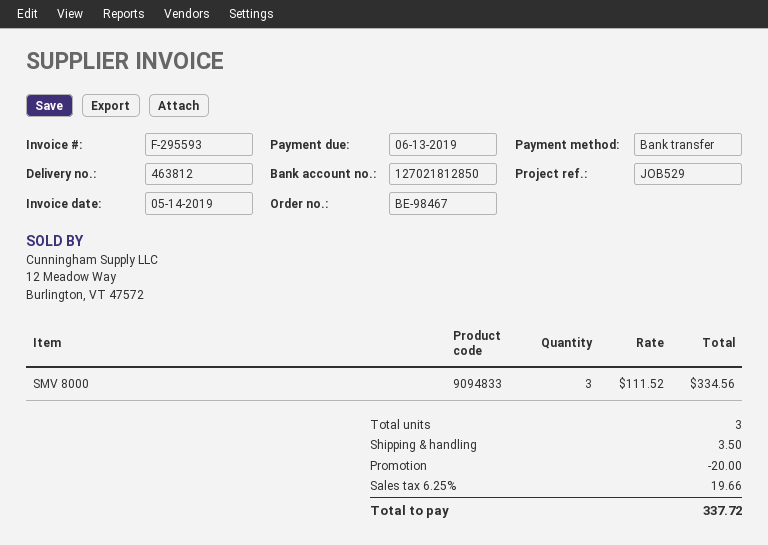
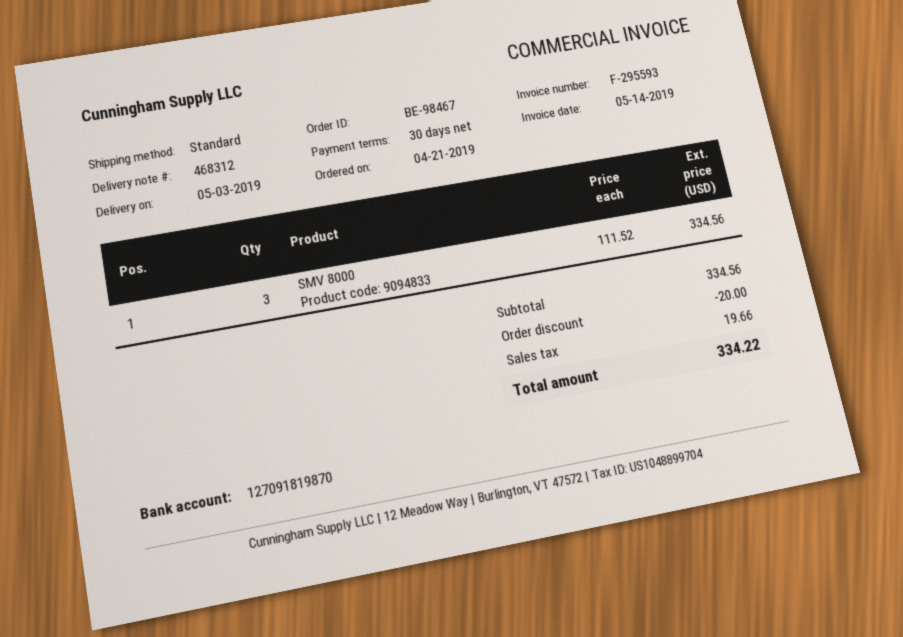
delivery note number: 463812 -> 468312
bank account: 127021812850 -> 127091819870
shipping: 3.50 -> none
total: 337.72 -> 334.22

